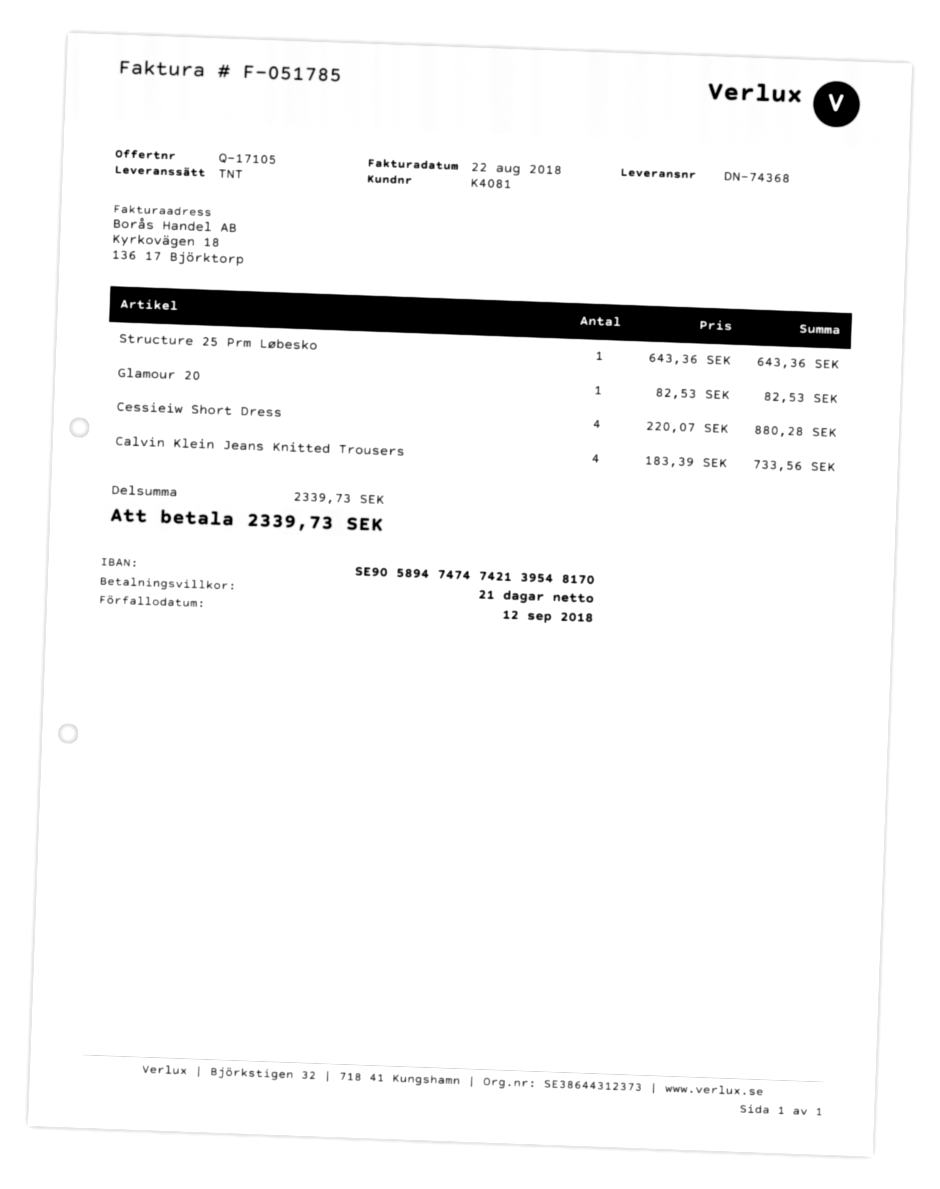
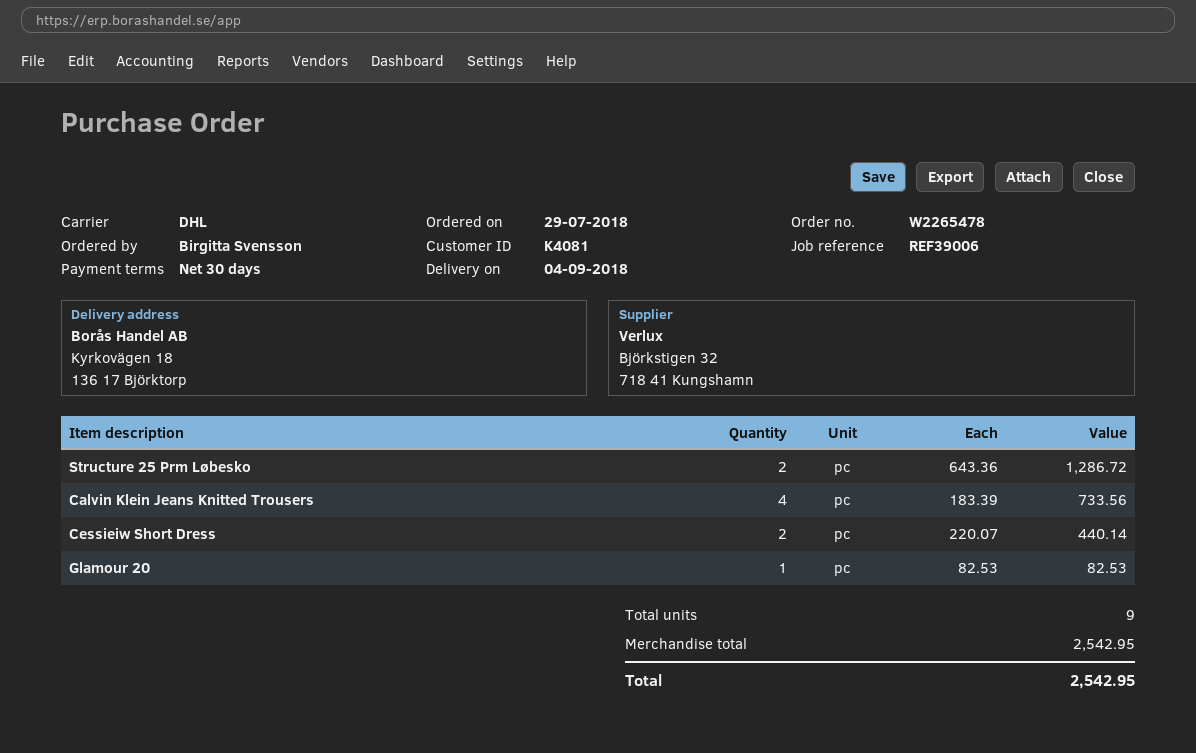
payment terms: 21 days -> 30 days
shipping method: TNT -> DHL
Structure 25 Prm Løbesko: 1 x 643.36 = 643.36 -> 2 x 643.36 = 1286.72
Cessieiw Short Dress: 4 x 220.07 = 880.28 -> 2 x 220.07 = 440.14
subtotal: 2339.73 -> 2542.95
total: 2339.73 -> 2542.95

